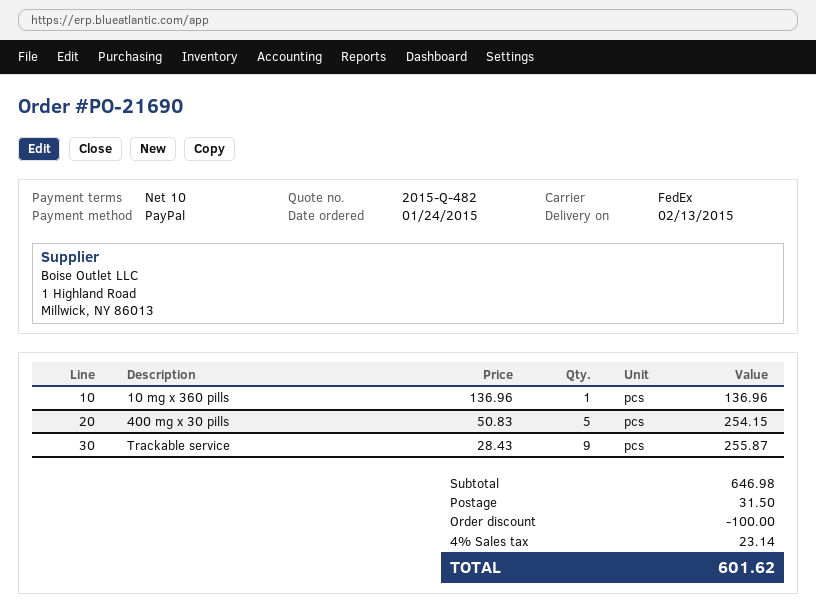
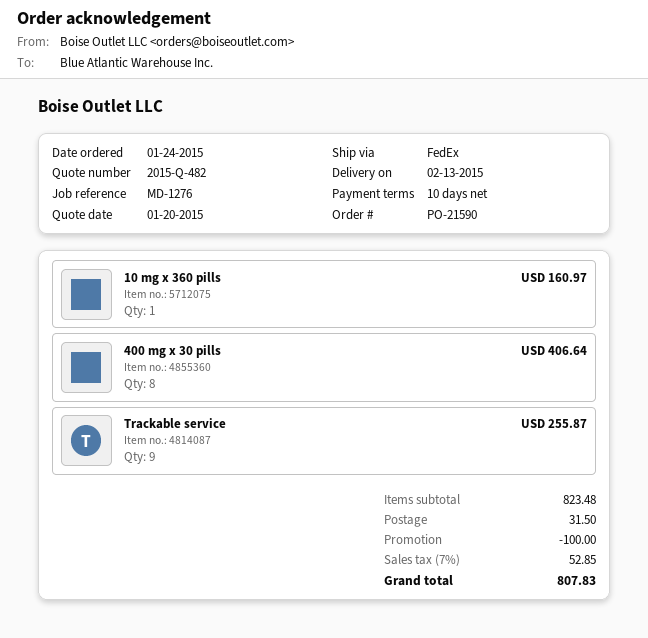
order number: PO-21690 -> PO-21590
10 mg x 360 pills: 1 for 136.96 -> 1 for 160.97
400 mg x 30 pills: 5 for 254.15 -> 8 for 406.64
subtotal: 646.98 -> 823.48
tax: 4% = 23.14 -> 7% = 52.85
total: 601.62 -> 807.83

